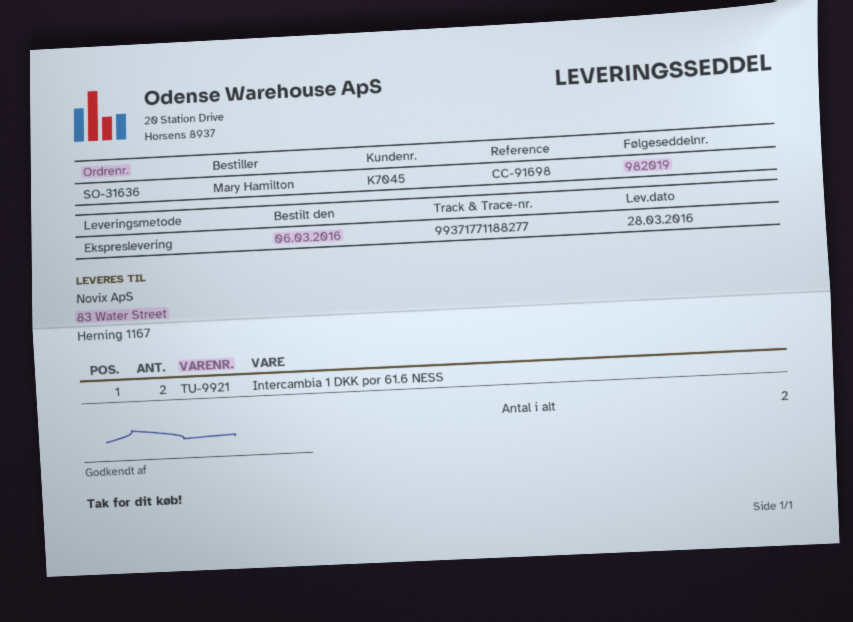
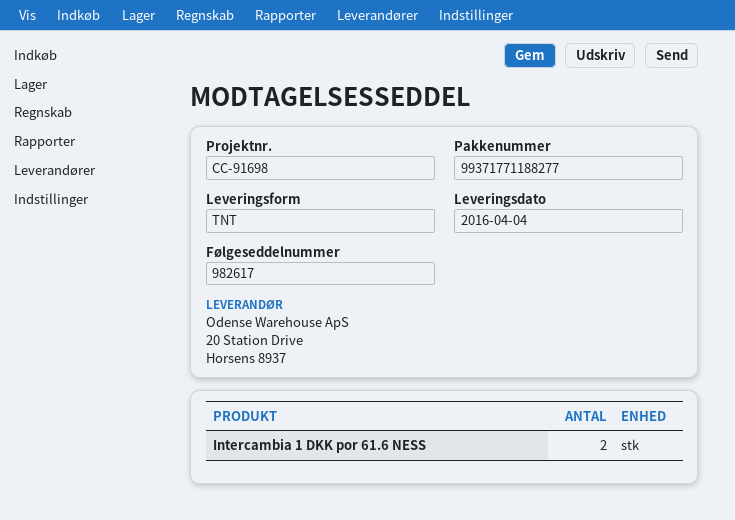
delivery note number: 982019 -> 982617
delivery date: 2016-03-28 -> 2016-04-04
shipping method: express -> TNT

